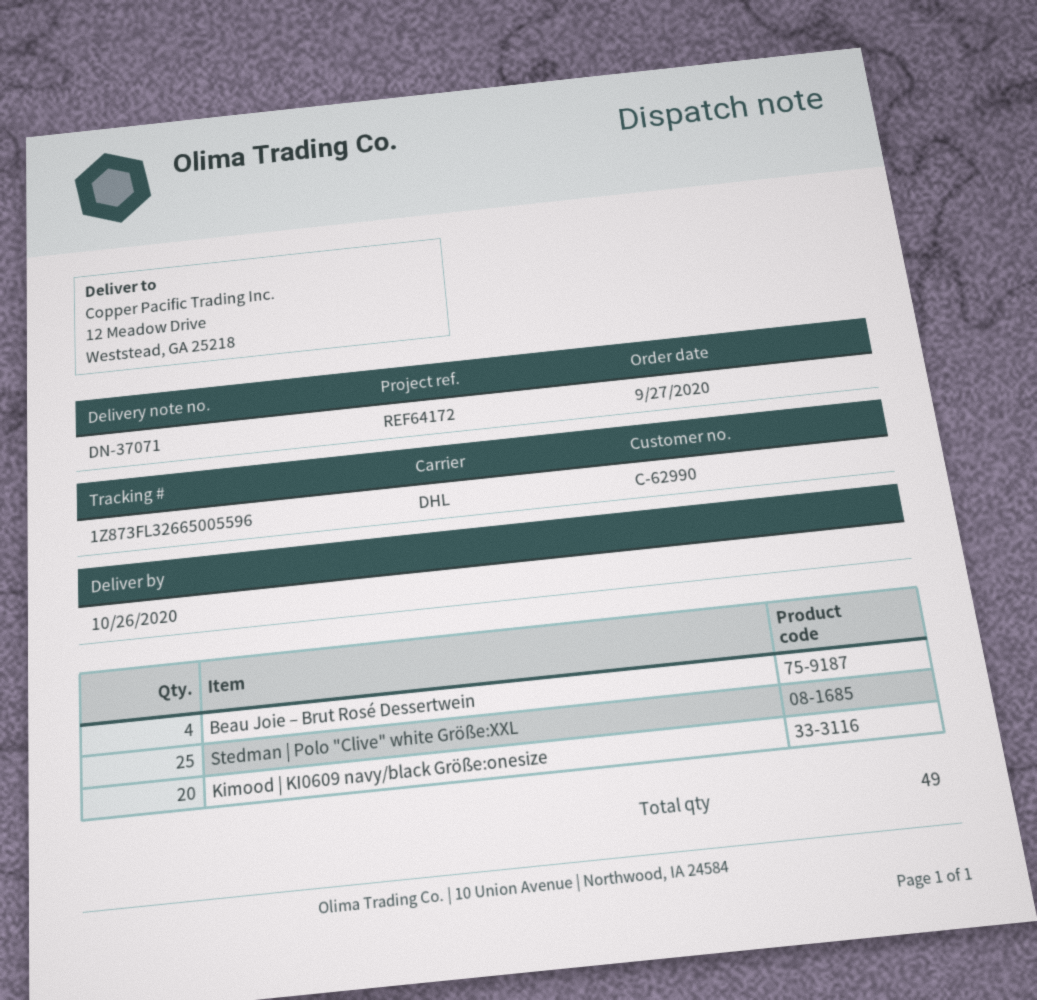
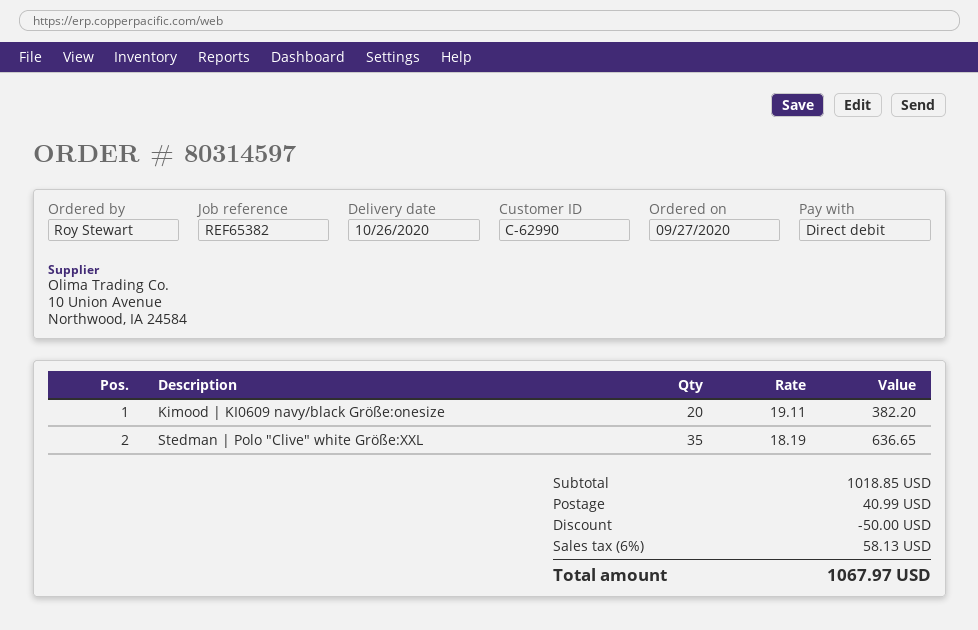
reference: REF64172 -> REF65382
Beau Joie – Brut Rosé Dessertwein: 4 -> none
Stedman | Polo "Clive" white Größe:XXL: 25 -> 35

